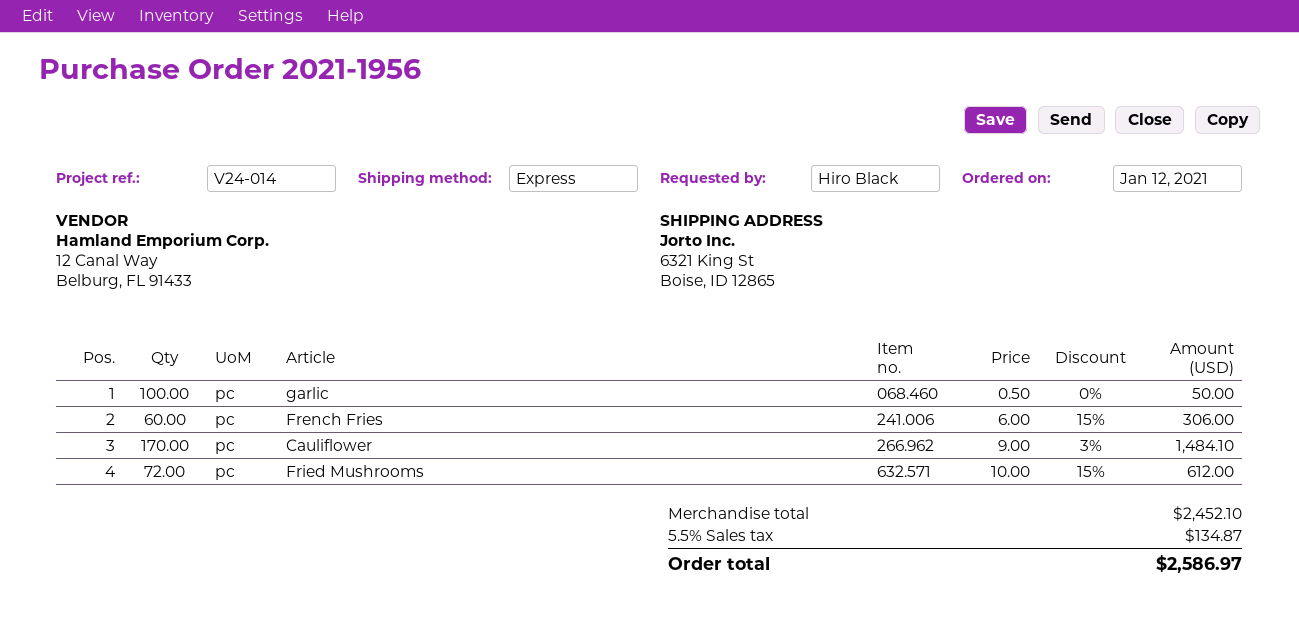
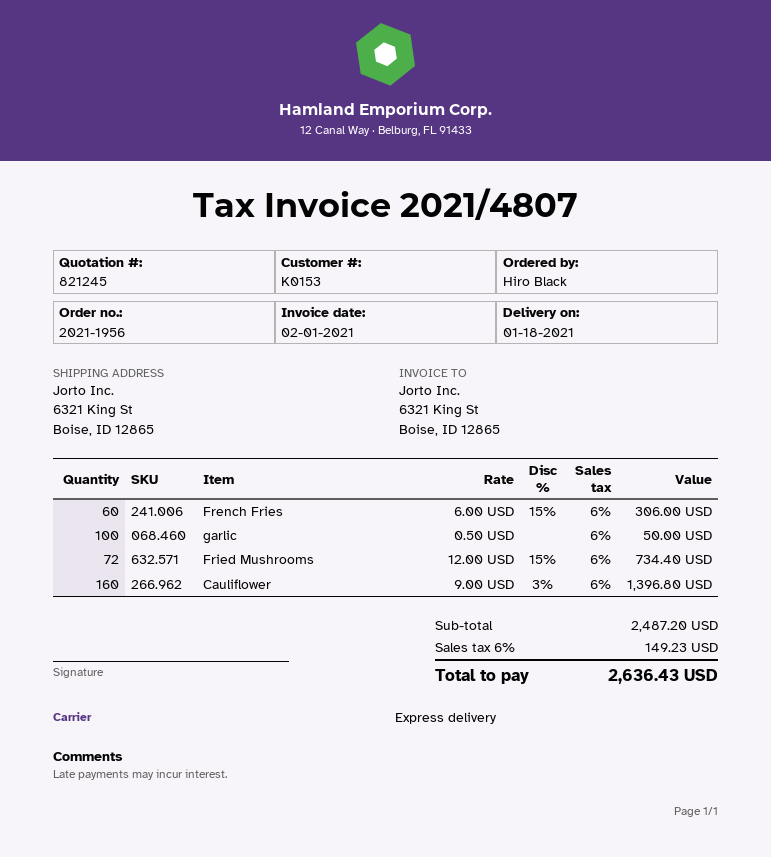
Cauliflower: 170 x 9.00 - 3% = 1484.10 -> 160 x 9.00 - 3% = 1396.80
Fried Mushrooms: 72 x 10.00 - 15% = 612.00 -> 72 x 12.00 - 15% = 734.40
subtotal: 2452.10 -> 2487.20
tax: 5.5% = 134.87 -> 6% = 149.23
total: 2586.97 -> 2636.43

